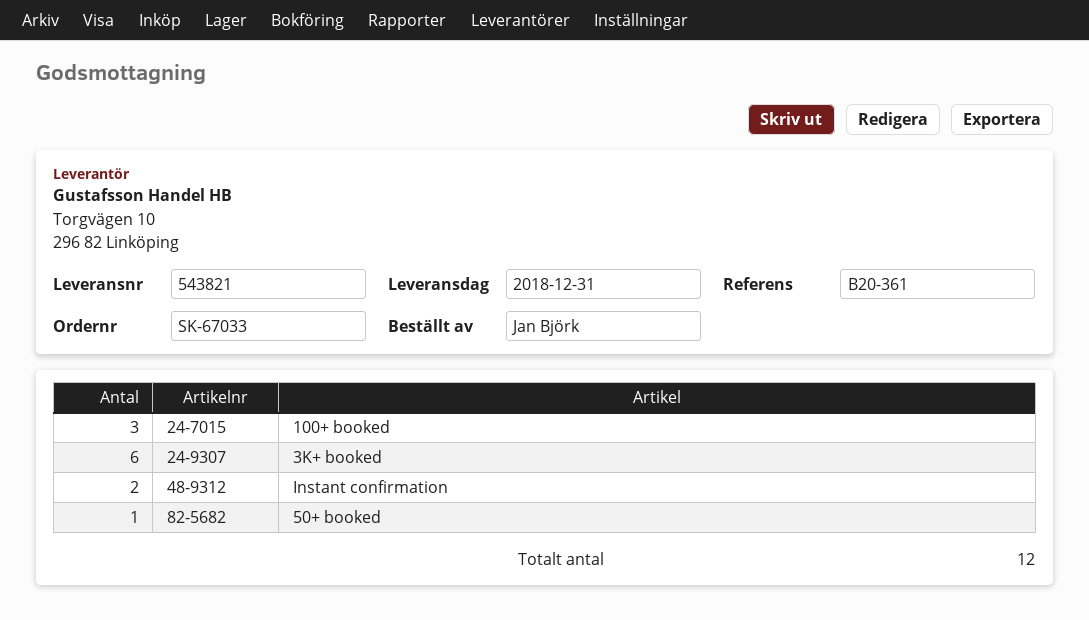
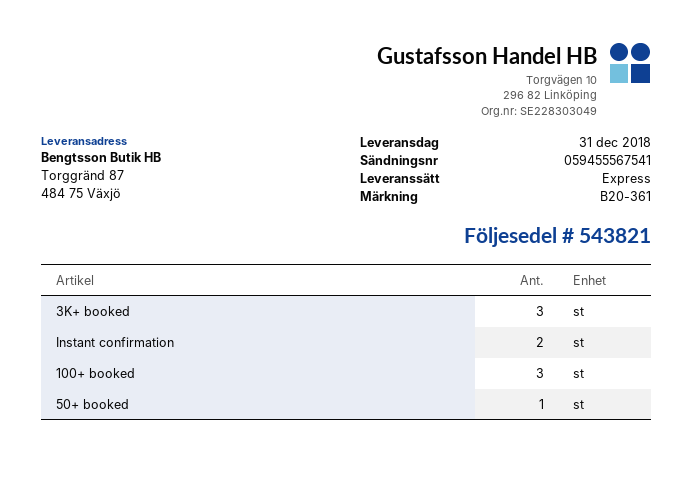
3K+ booked: 6 -> 3

